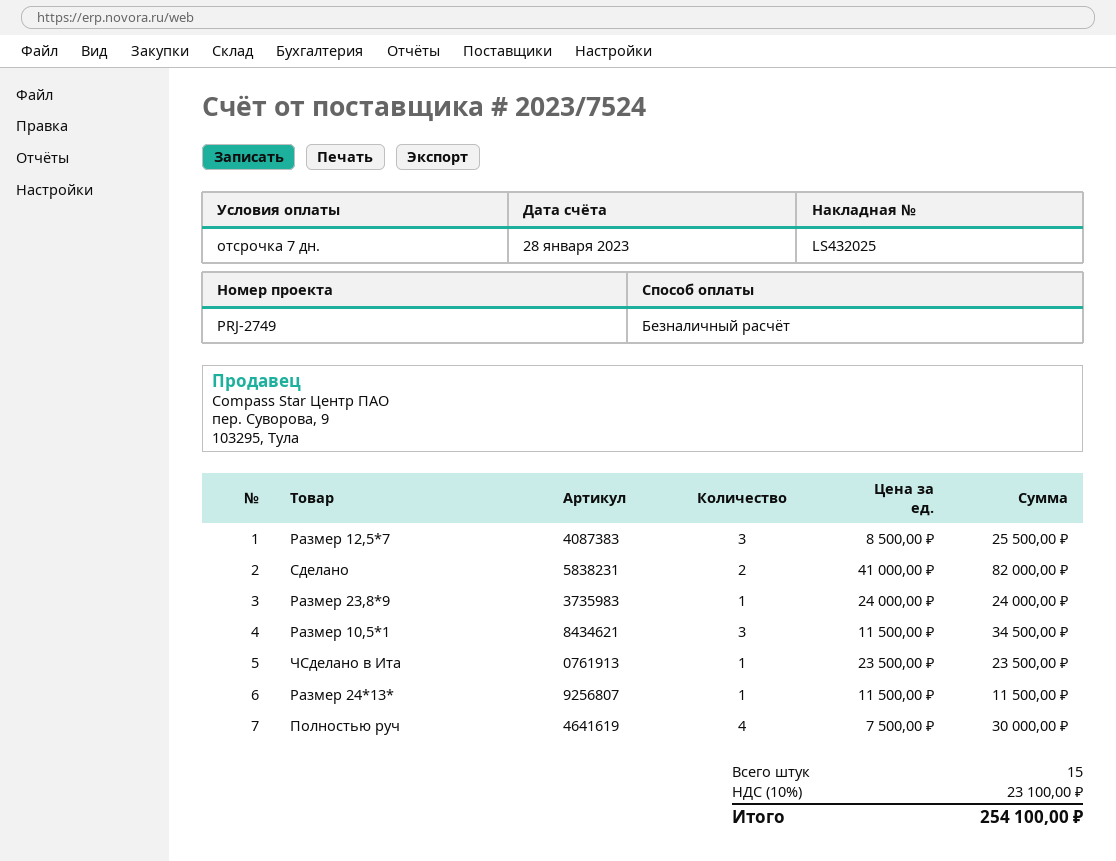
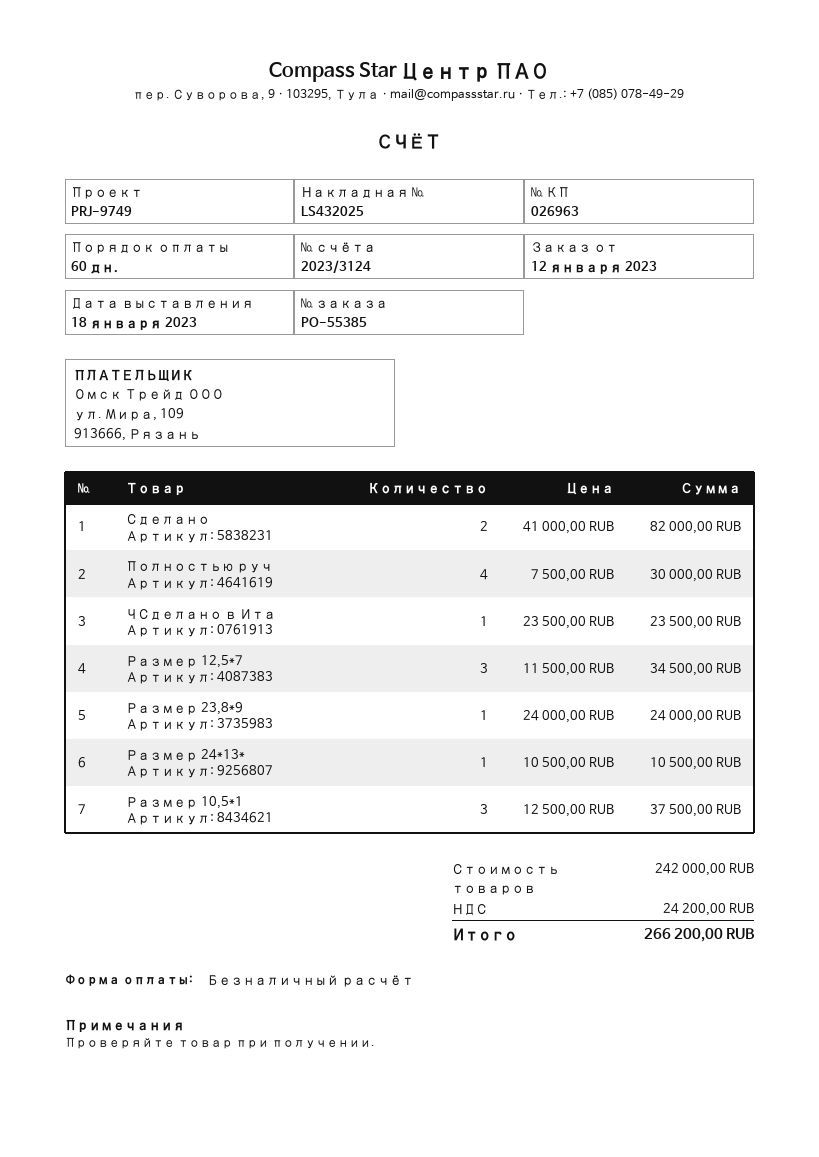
invoice number: 2023/7524 -> 2023/3124
invoice date: 2023-01-28 -> 2023-01-18
payment terms: 7 days -> 60 days
reference: PRJ-2749 -> PRJ-9749
Размер 12,5*7: 3 x 8500.00 = 25500.00 -> 3 x 11500.00 = 34500.00
Размер 10,5*1: 3 x 11500.00 = 34500.00 -> 3 x 12500.00 = 37500.00
Размер 24*13*: 1 x 11500.00 = 11500.00 -> 1 x 10500.00 = 10500.00
tax: 23100.00 -> 24200.00
total: 254100.00 -> 266200.00

